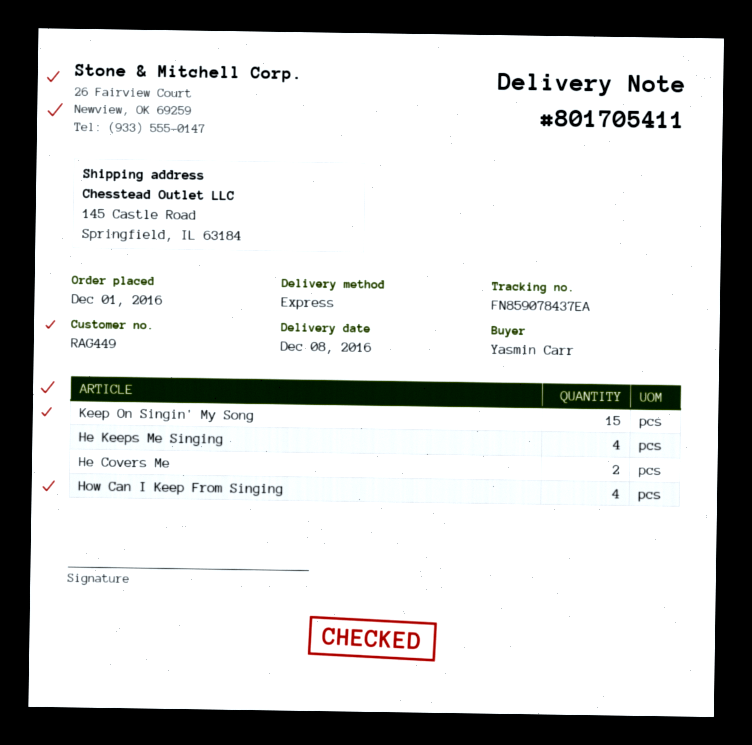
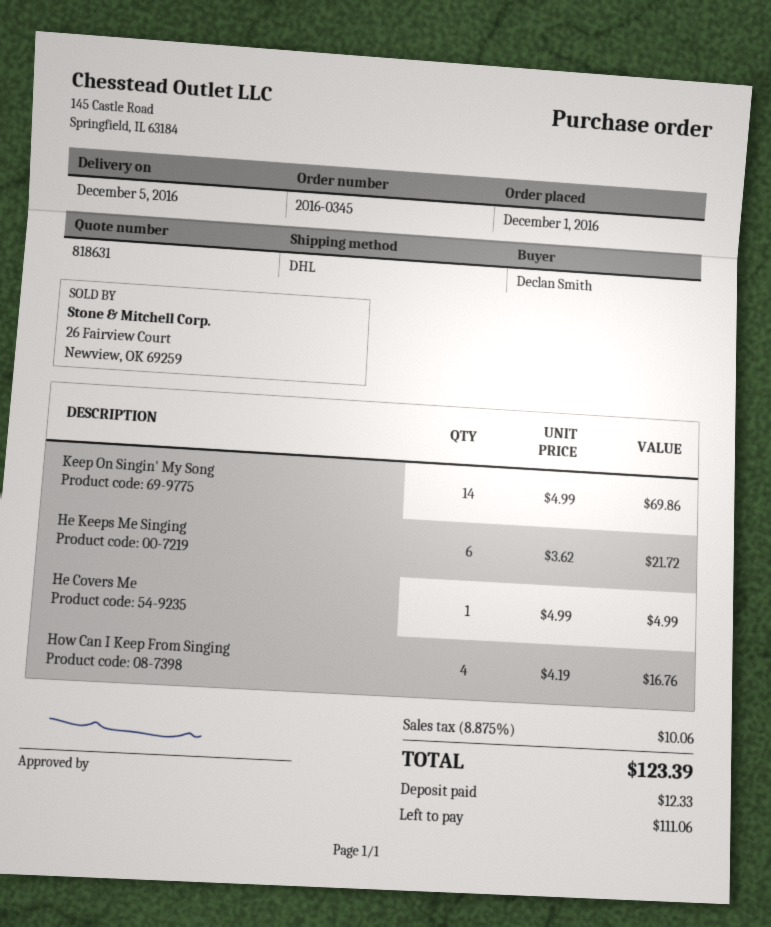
delivery date: 2016-12-08 -> 2016-12-05
ordered by: Yasmin Carr -> Declan Smith
shipping method: express -> DHL
Keep On Singin' My Song: 15 -> 14
He Keeps Me Singing: 4 -> 6
He Covers Me: 2 -> 1

